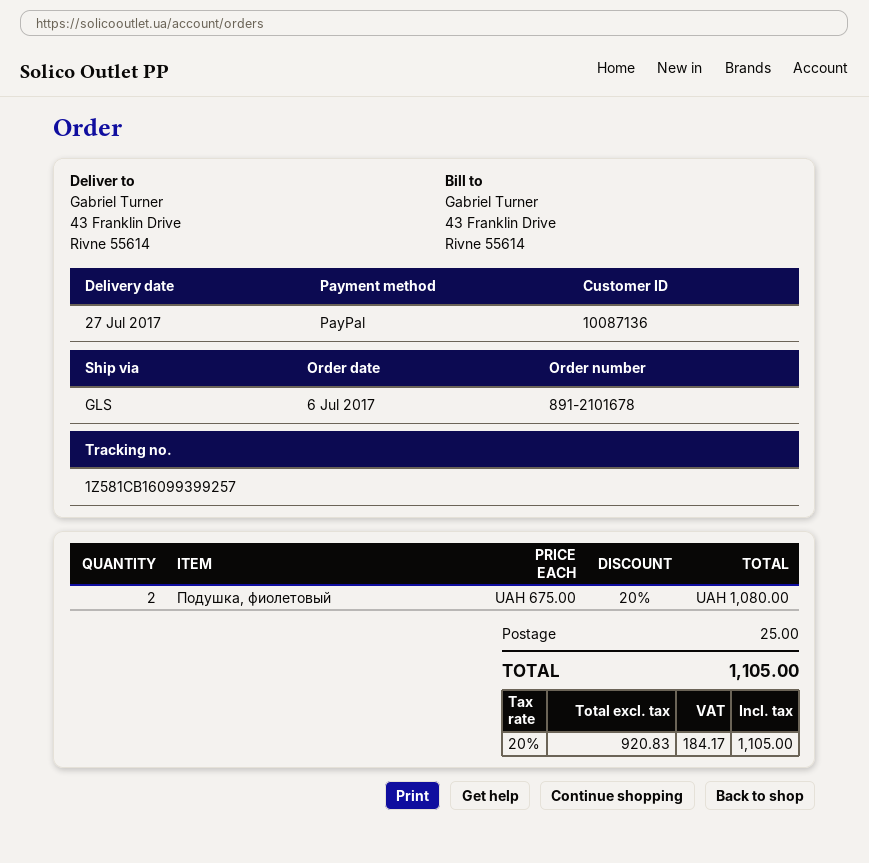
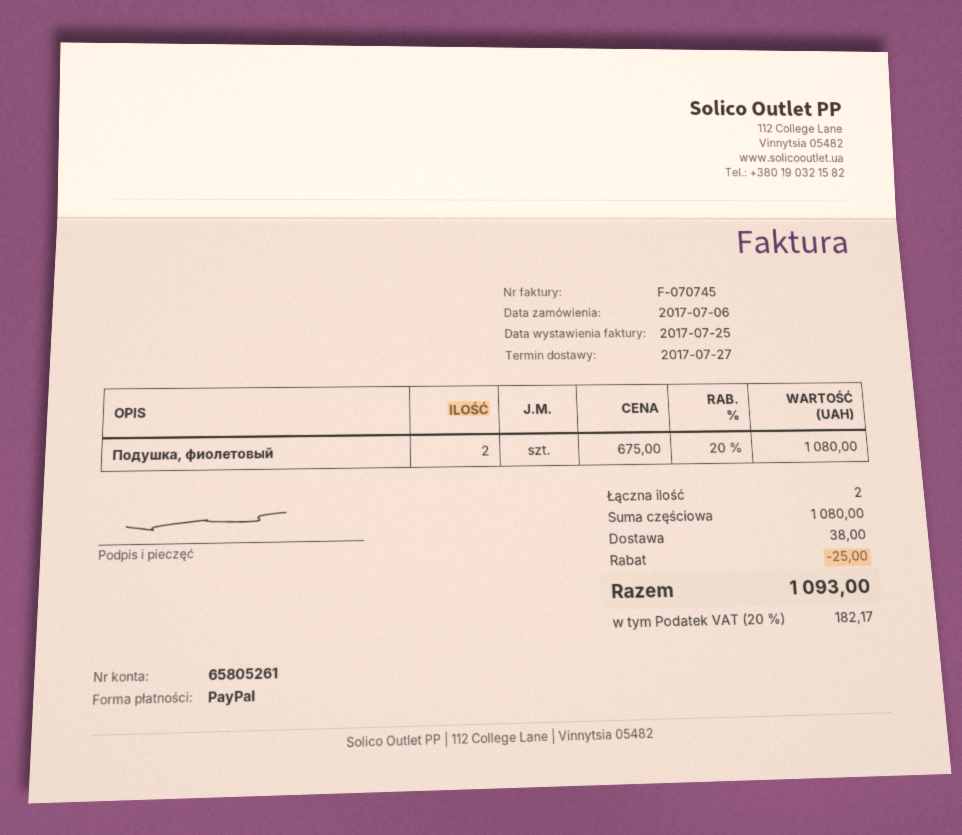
discount: none -> 25.00
shipping: 25.00 -> 38.00
tax: 20% = 184.17 -> 20% = 182.17
total: 1105.00 -> 1093.00

